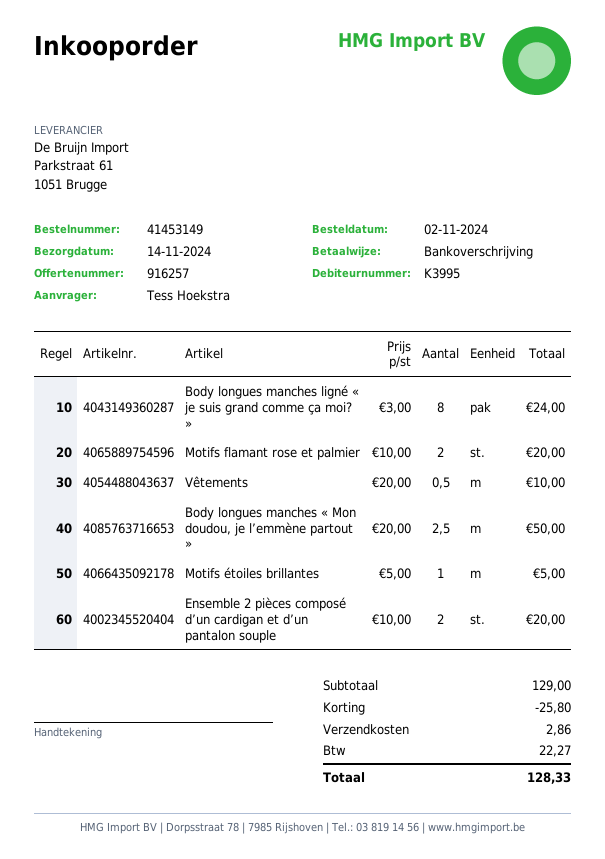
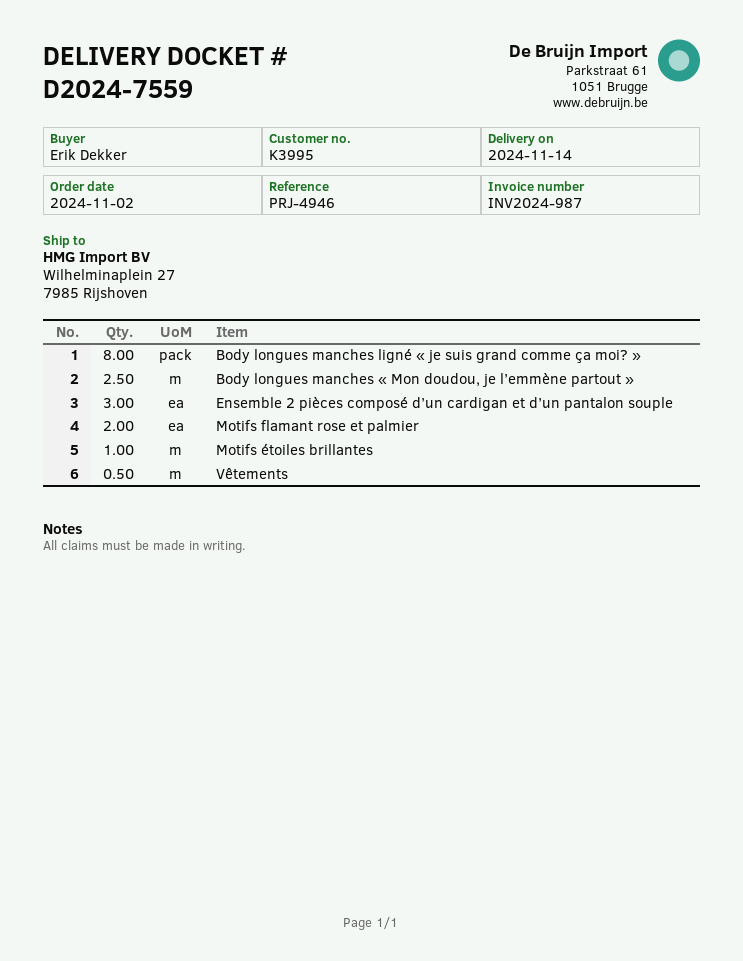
ordered by: Tess Hoekstra -> Erik Dekker
Ensemble 2 pièces composé d’un cardigan et d’un pantalon souple: 2 -> 3

